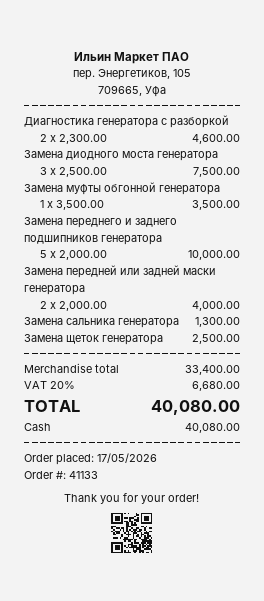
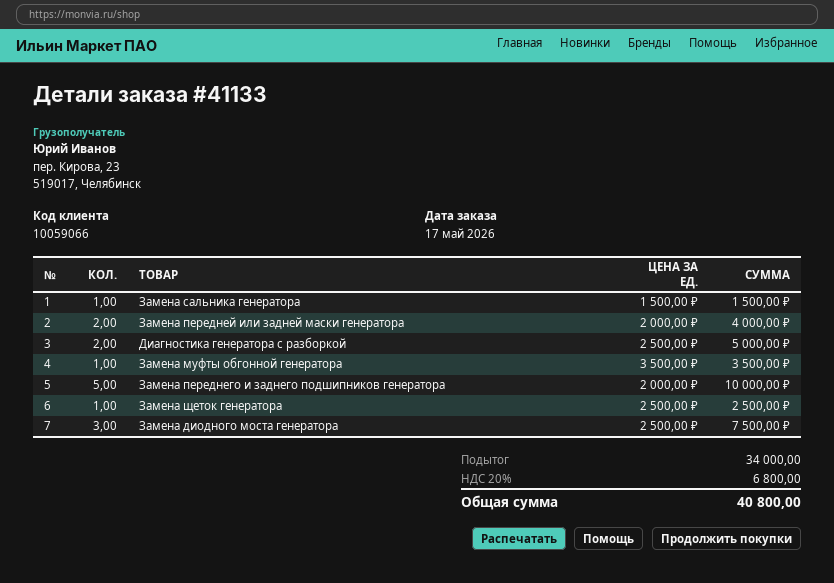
Диагностика генератора с разборкой: 2 x 2300.00 = 4600.00 -> 2 x 2500.00 = 5000.00
Замена сальника генератора: 1 x 1300.00 = 1300.00 -> 1 x 1500.00 = 1500.00
subtotal: 33400.00 -> 34000.00
tax: 20% = 6680.00 -> 20% = 6800.00
total: 40080.00 -> 40800.00

